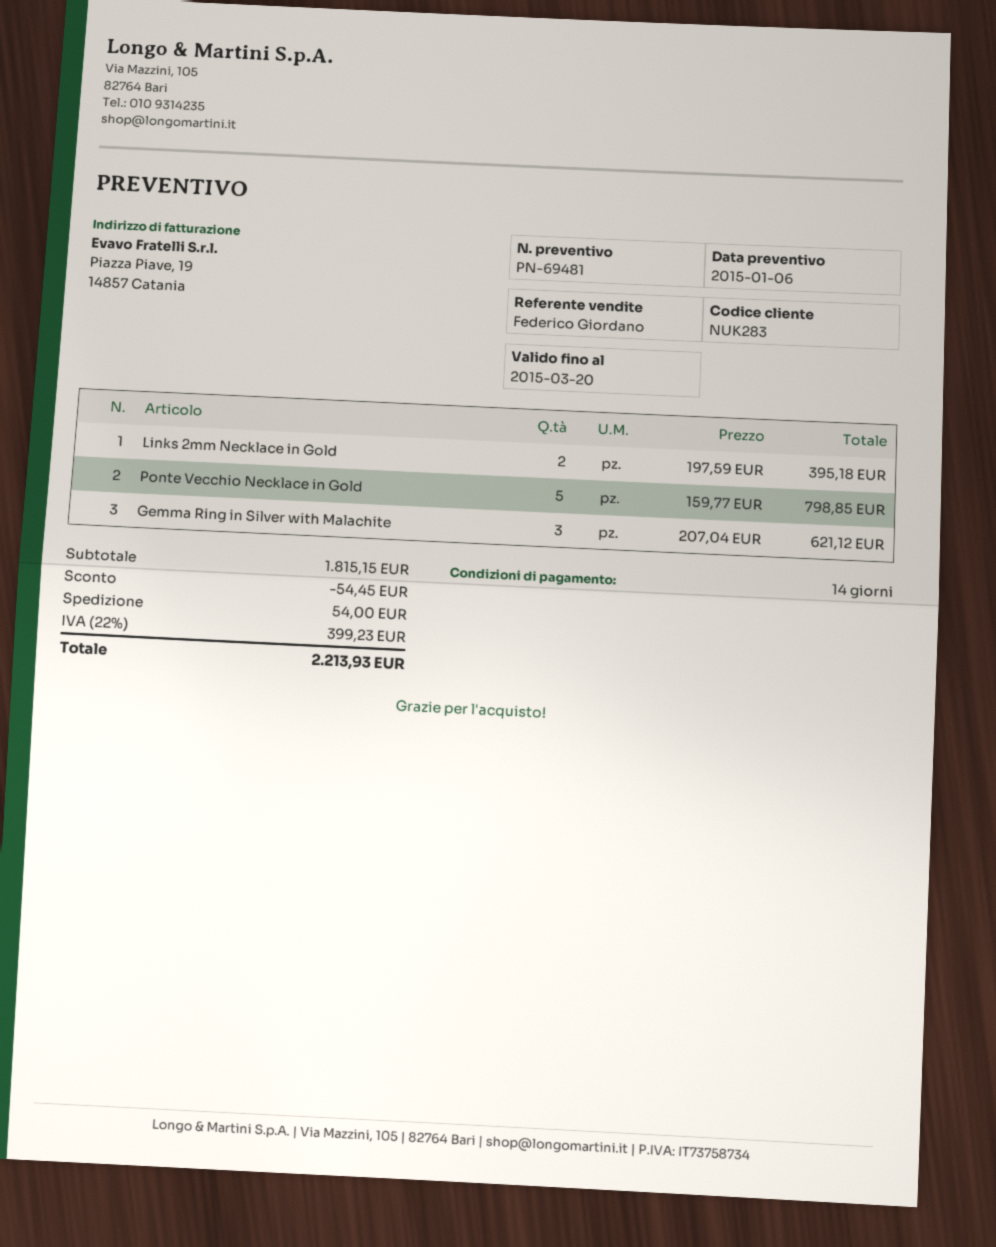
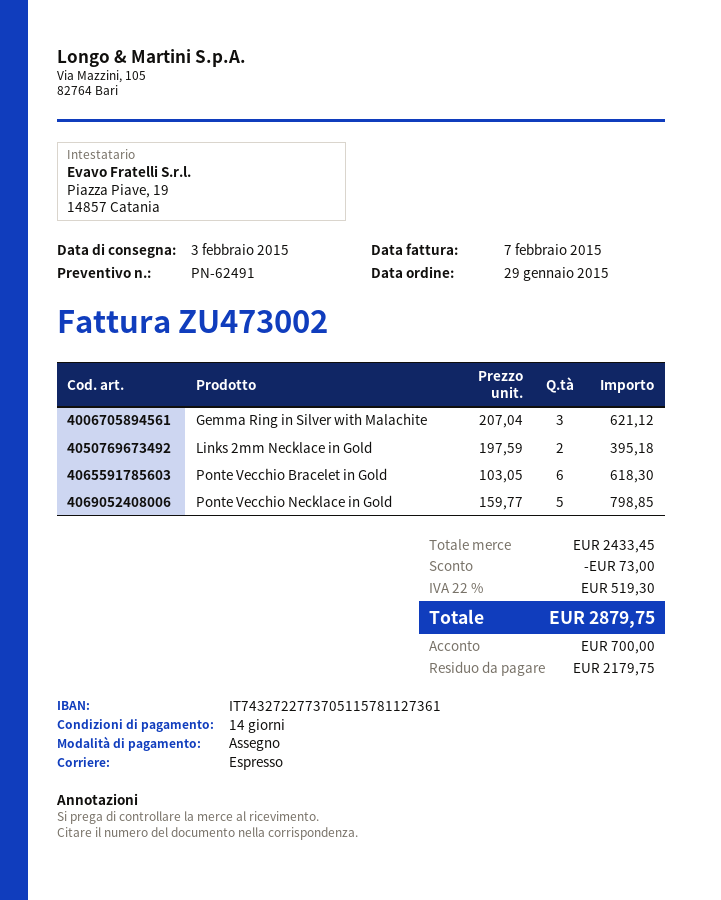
quote number: PN-69481 -> PN-62491
Ponte Vecchio Bracelet in Gold: none -> 6 x 103.05 = 618.30
subtotal: 1815.15 -> 2433.45
discount: 54.45 -> 73.00
shipping: 54.00 -> none
tax: 22% = 399.23 -> 22% = 519.30
total: 2213.93 -> 2879.75

